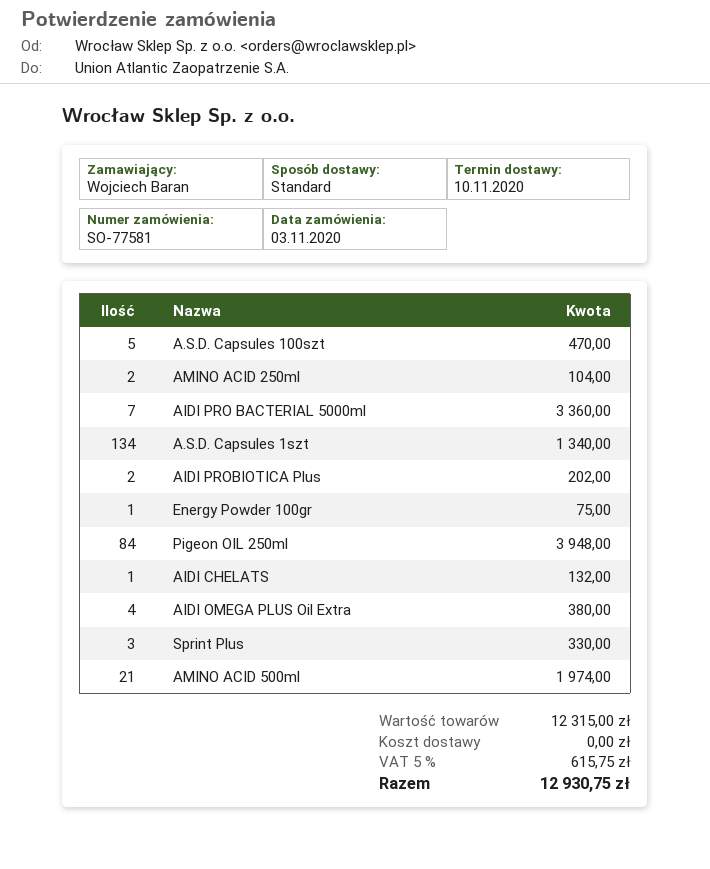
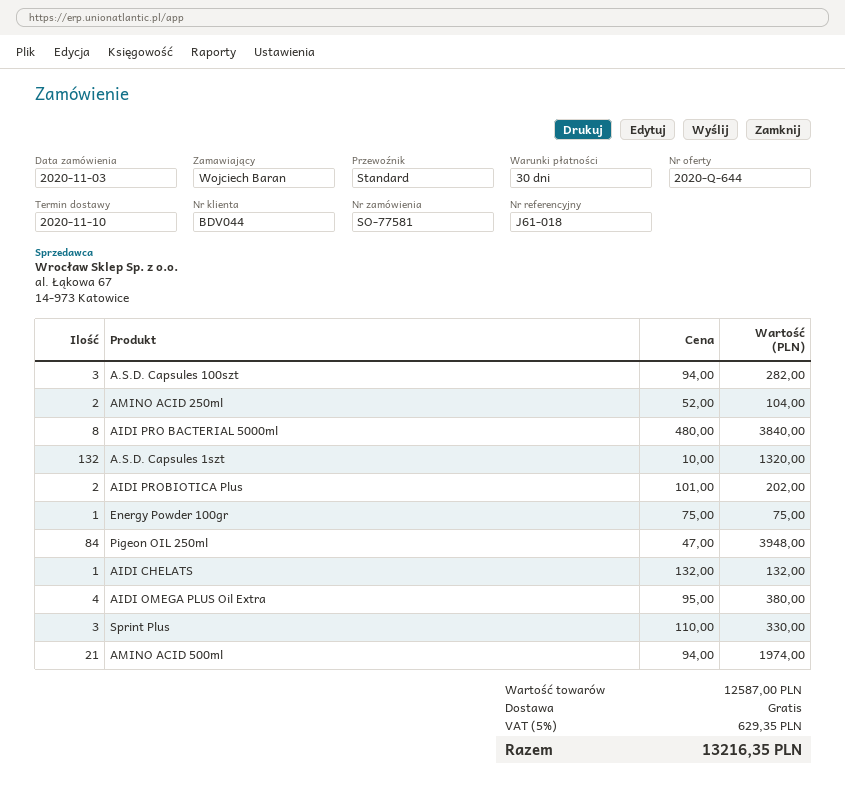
A.S.D. Capsules 100szt: 5 for 470.00 -> 3 for 282.00
AIDI PRO BACTERIAL 5000ml: 7 for 3360.00 -> 8 for 3840.00
A.S.D. Capsules 1szt: 134 for 1340.00 -> 132 for 1320.00
subtotal: 12315.00 -> 12587.00
tax: 5% = 615.75 -> 5% = 629.35
total: 12930.75 -> 13216.35

